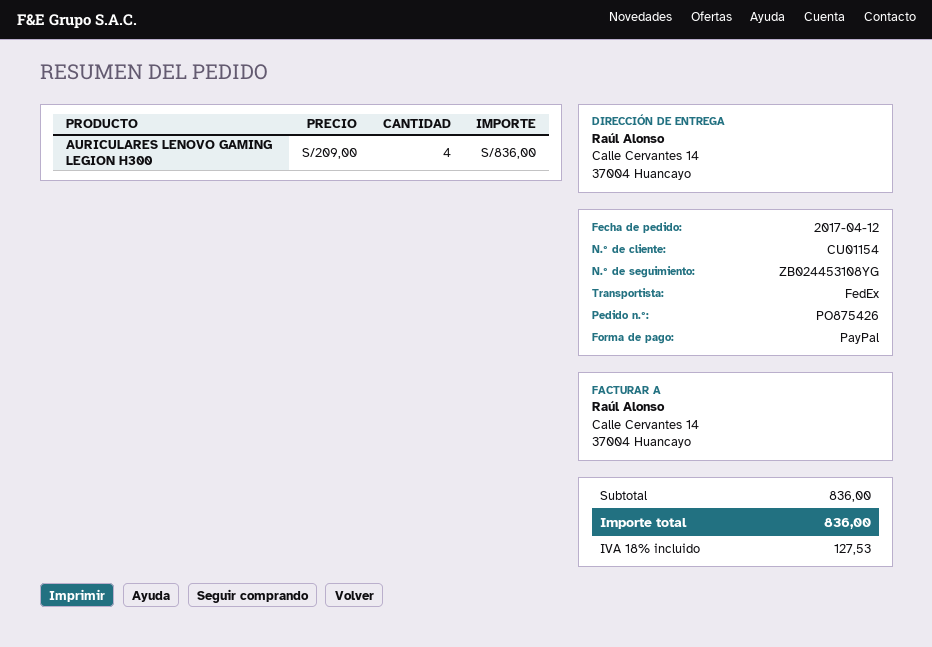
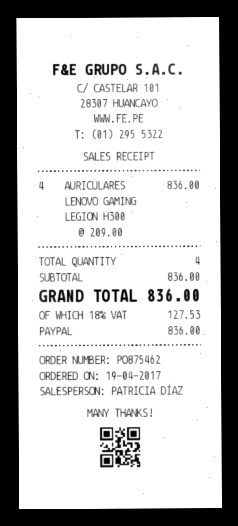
order number: PO875426 -> PO875462
order date: 2017-04-12 -> 2017-04-19

